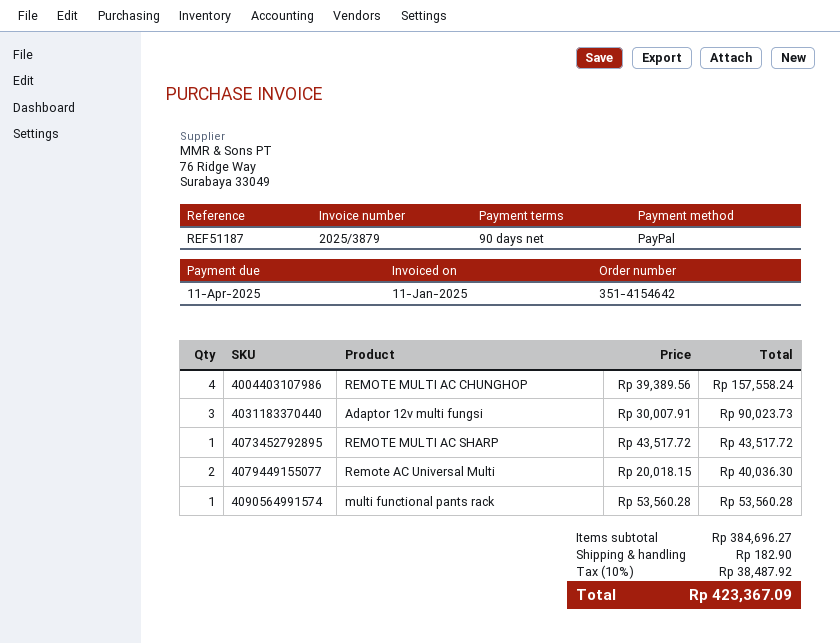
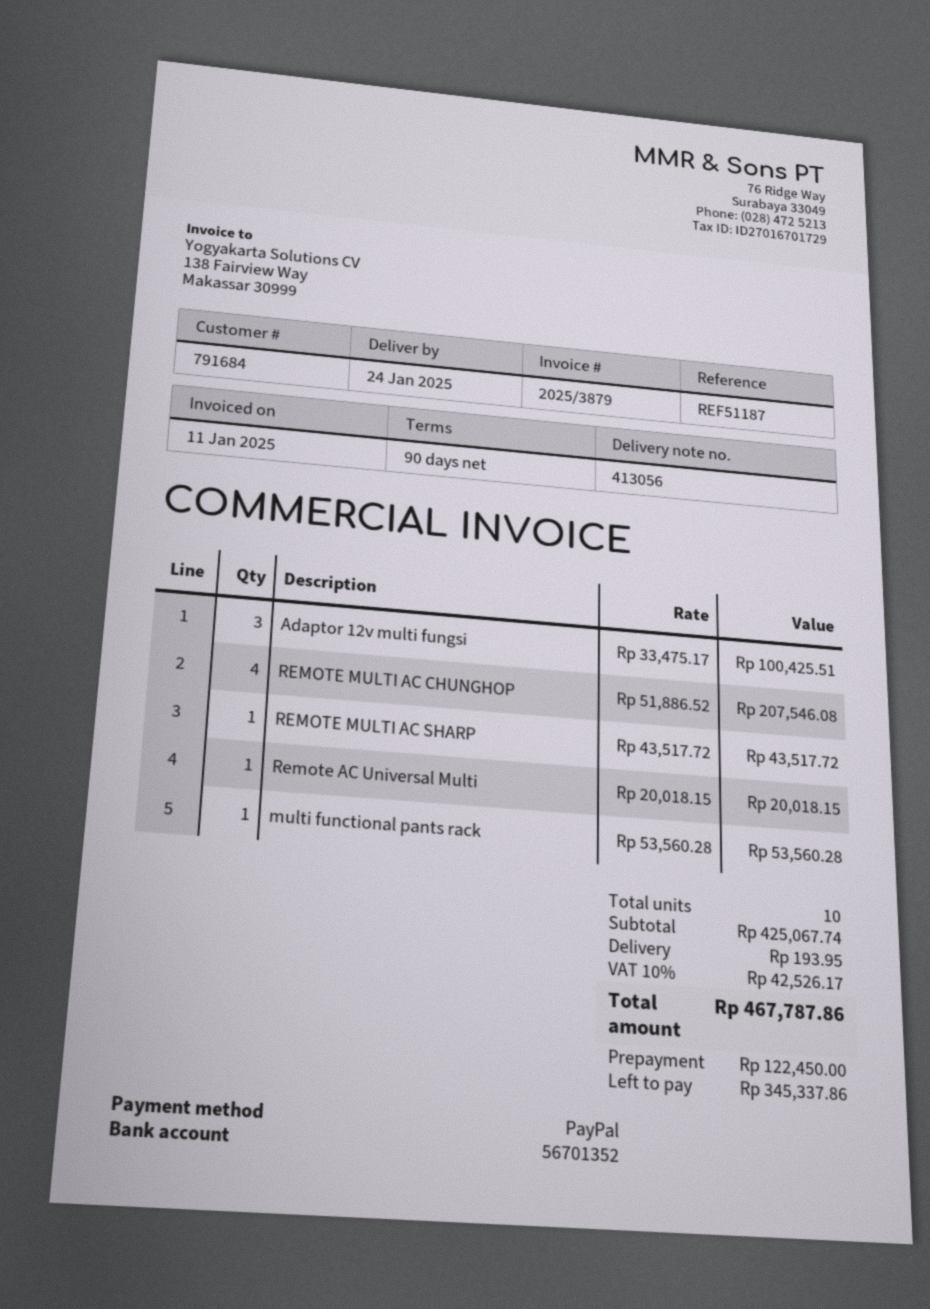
REMOTE MULTI AC CHUNGHOP: 4 x 39389.56 = 157558.24 -> 4 x 51886.52 = 207546.08
Adaptor 12v multi fungsi: 3 x 30007.91 = 90023.73 -> 3 x 33475.17 = 100425.51
Remote AC Universal Multi: 2 x 20018.15 = 40036.30 -> 1 x 20018.15 = 20018.15
subtotal: 384696.27 -> 425067.74
shipping: 182.90 -> 193.95
tax: 10% = 38487.92 -> 10% = 42526.17
total: 423367.09 -> 467787.86

